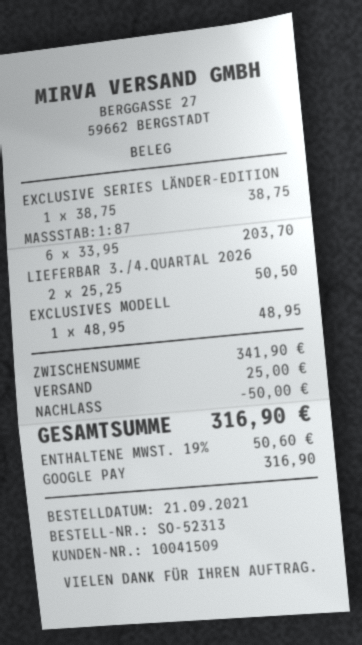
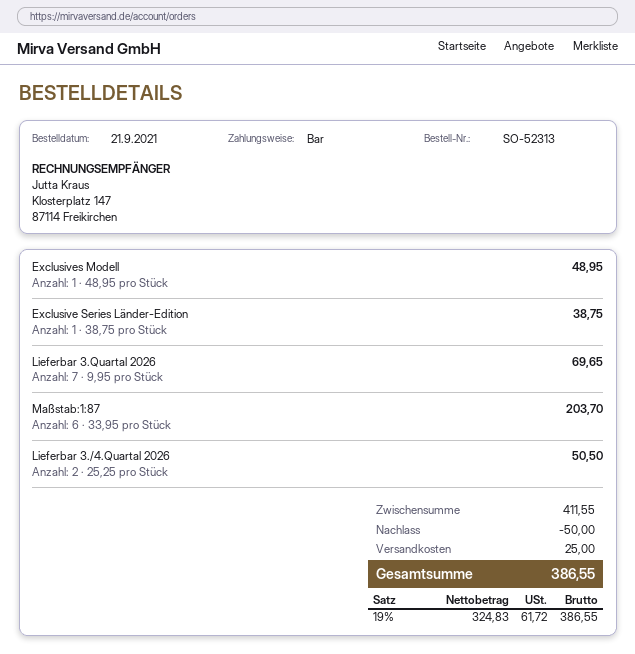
payment method: Google Pay -> cash
Lieferbar 3.Quartal 2026: none -> 7 x 9.95 = 69.65
subtotal: 341.90 -> 411.55
tax: 19% = 50.60 -> 19% = 61.72
total: 316.90 -> 386.55

